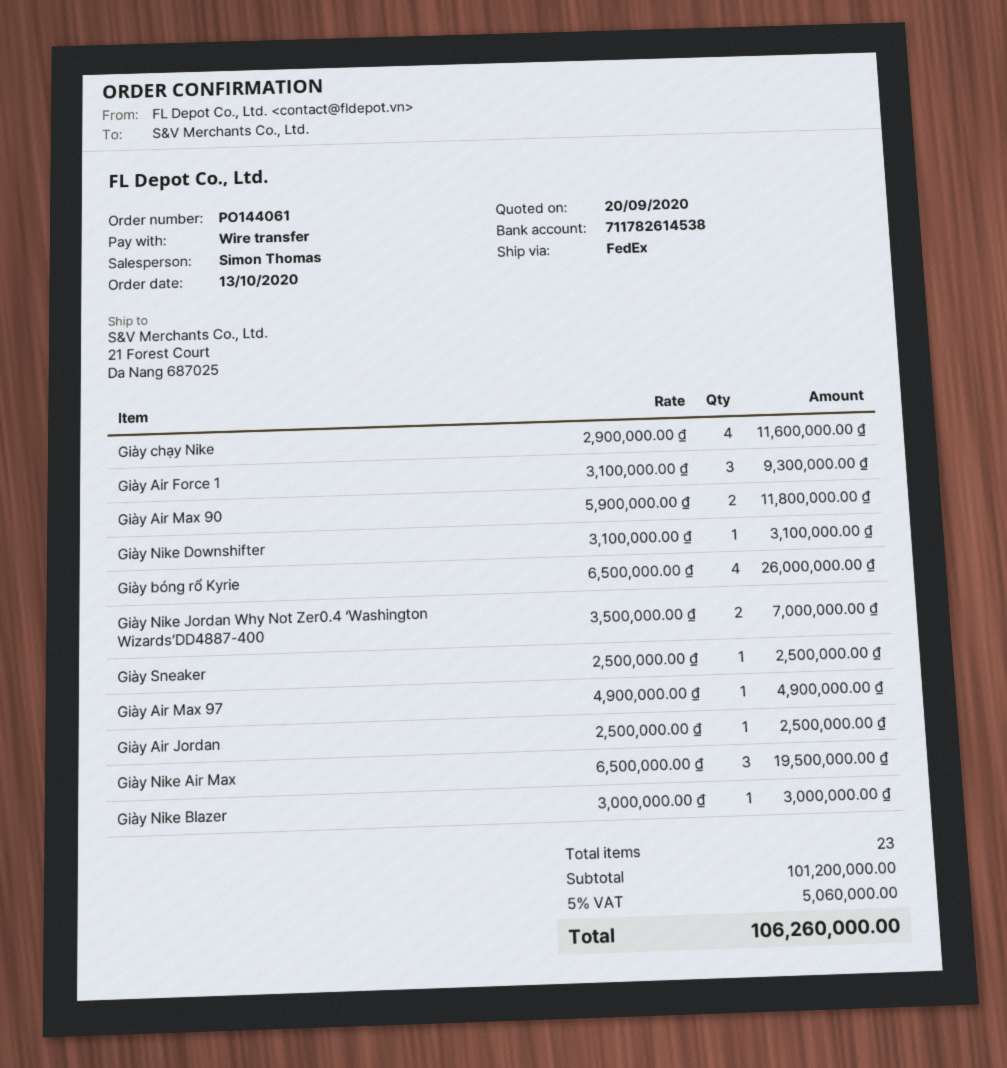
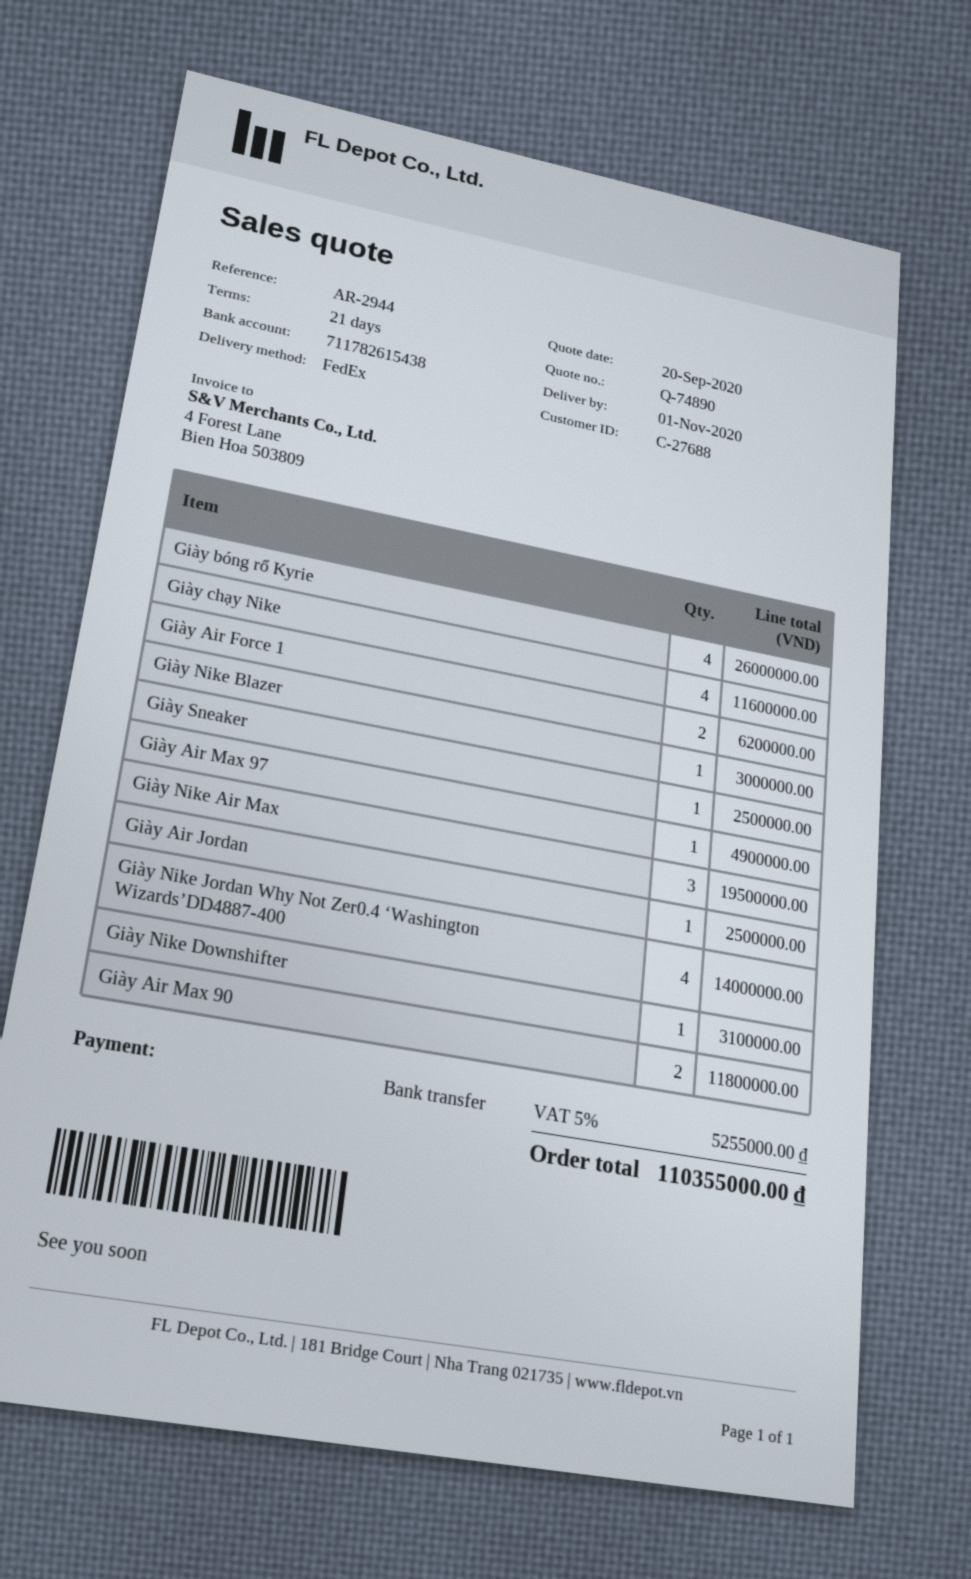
bank account: 711782614538 -> 711782615438
Giày Air Force 1: 3 for 9300000.00 -> 2 for 6200000.00
Giày Nike Jordan Why Not Zer0.4 ‘Washington Wizards’DD4887-400: 2 for 7000000.00 -> 4 for 14000000.00
tax: 5% = 5060000.00 -> 5% = 5255000.00
total: 106260000.00 -> 110355000.00

